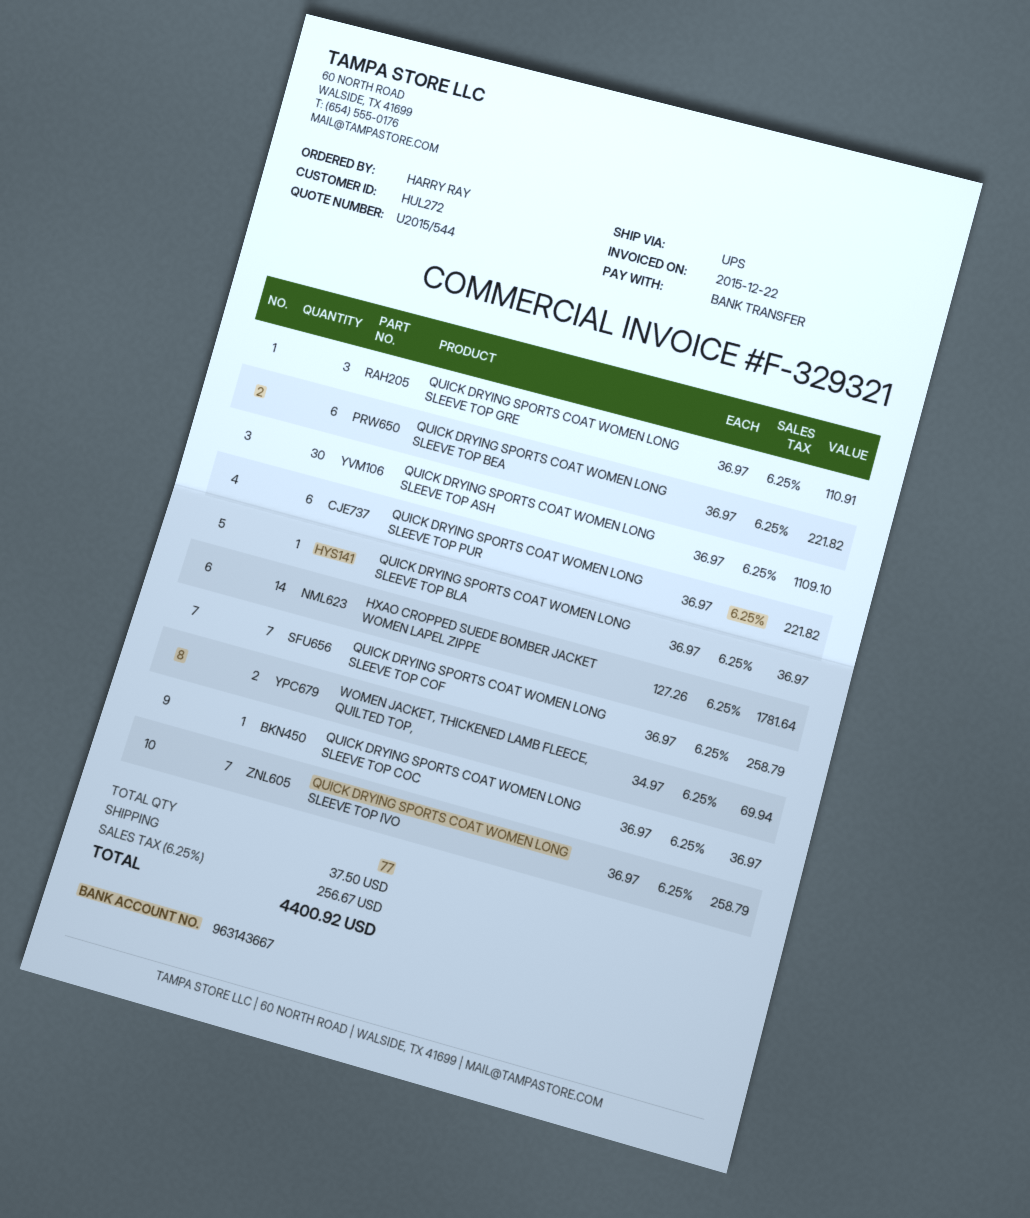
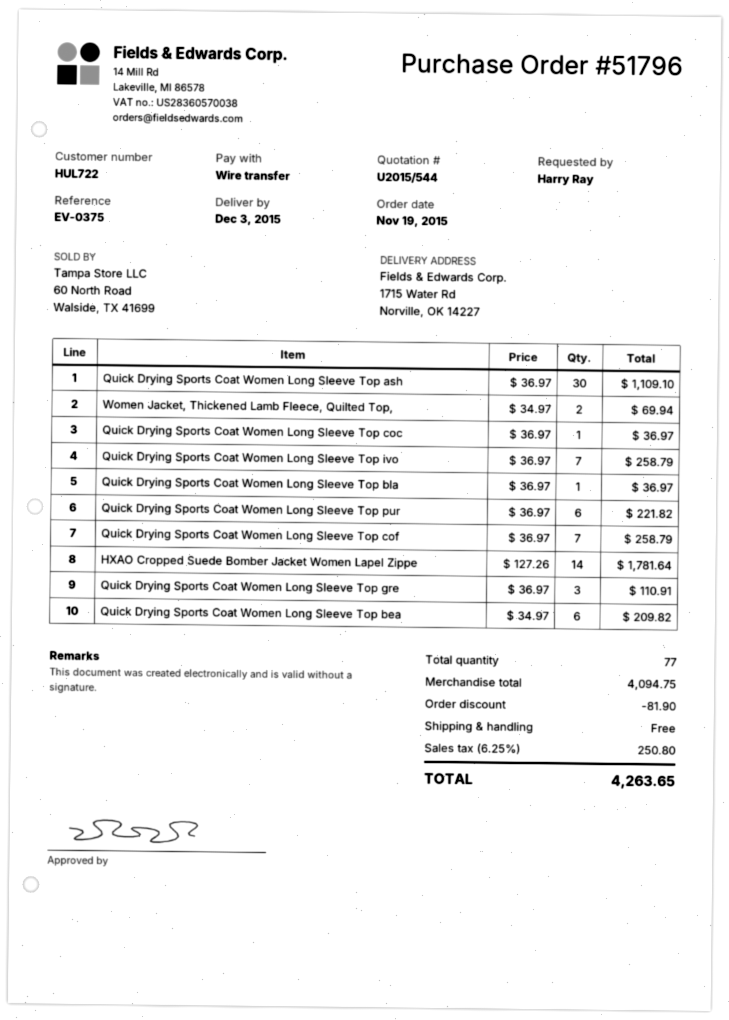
customer number: HUL272 -> HUL722
QUICK DRYING SPORTS COAT WOMEN LONG SLEEVE TOP BEA: 6 x 36.97 = 221.82 -> 6 x 34.97 = 209.82
discount: none -> 81.90
shipping: 37.50 -> 0.00
tax: 6.25% = 256.67 -> 6.25% = 250.80
total: 4400.92 -> 4263.65

